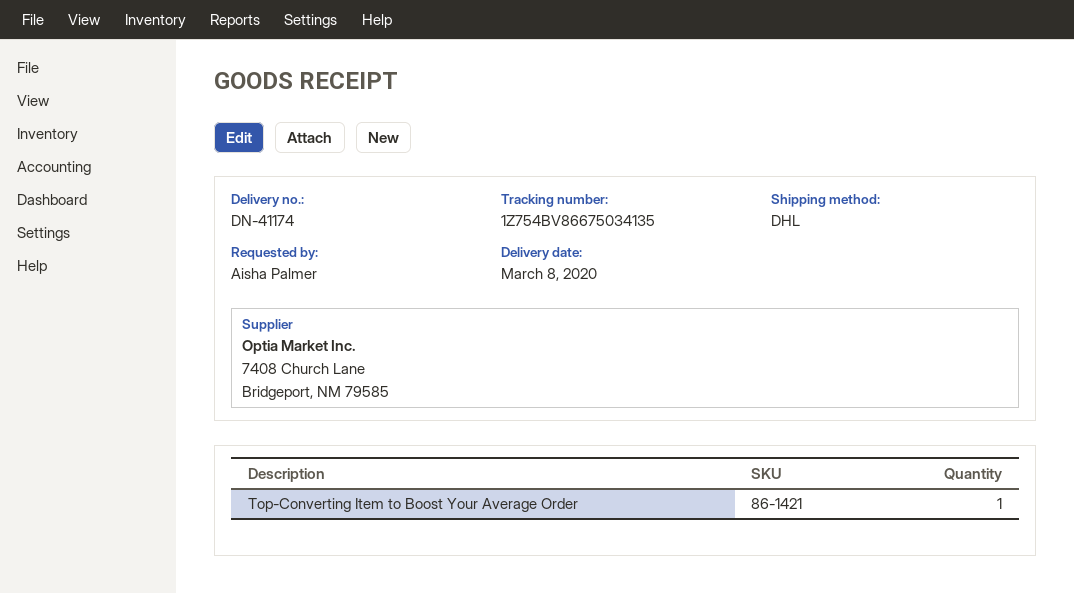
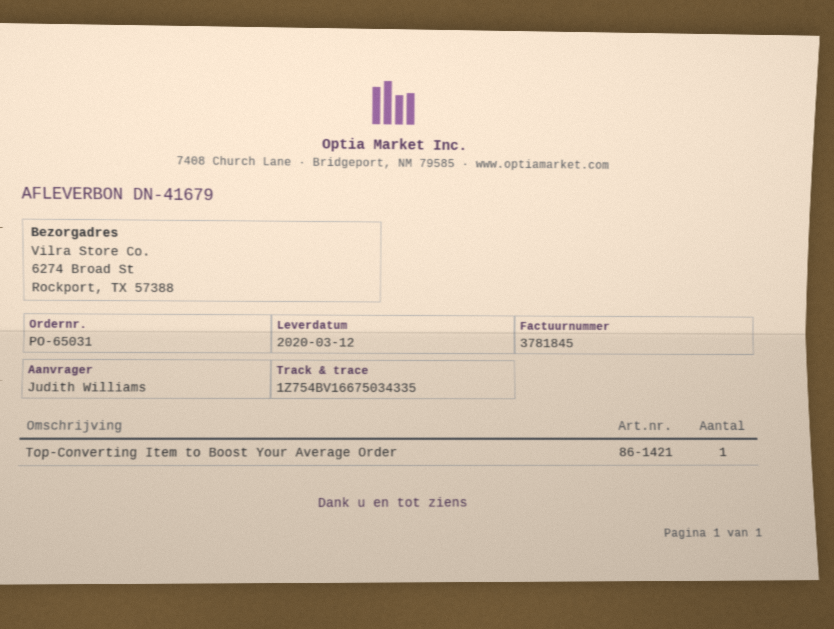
delivery note number: DN-41174 -> DN-41679
delivery date: 2020-03-08 -> 2020-03-12
ordered by: Aisha Palmer -> Judith Williams
tracking number: 1Z754BV86675034135 -> 1Z754BV16675034335

